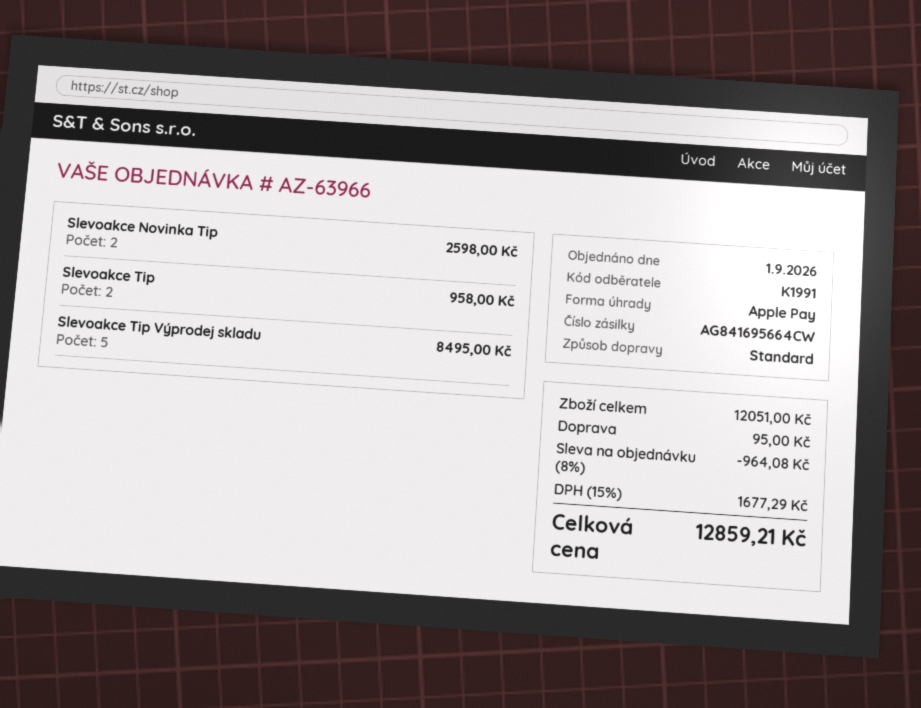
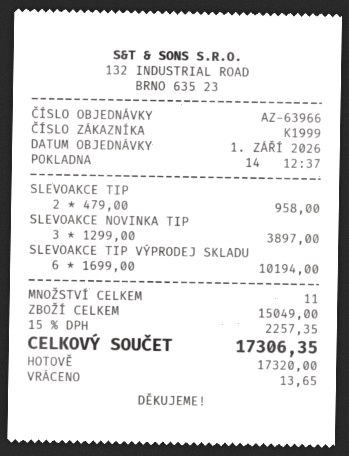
customer number: K1991 -> K1999
payment method: Apple Pay -> cash
Slevoakce Novinka Tip: 2 for 2598.00 -> 3 for 3897.00
Slevoakce Tip Výprodej skladu: 5 for 8495.00 -> 6 for 10194.00
subtotal: 12051.00 -> 15049.00
discount: 8% = 964.08 -> none
shipping: 95.00 -> none
tax: 15% = 1677.29 -> 15% = 2257.35
total: 12859.21 -> 17306.35

